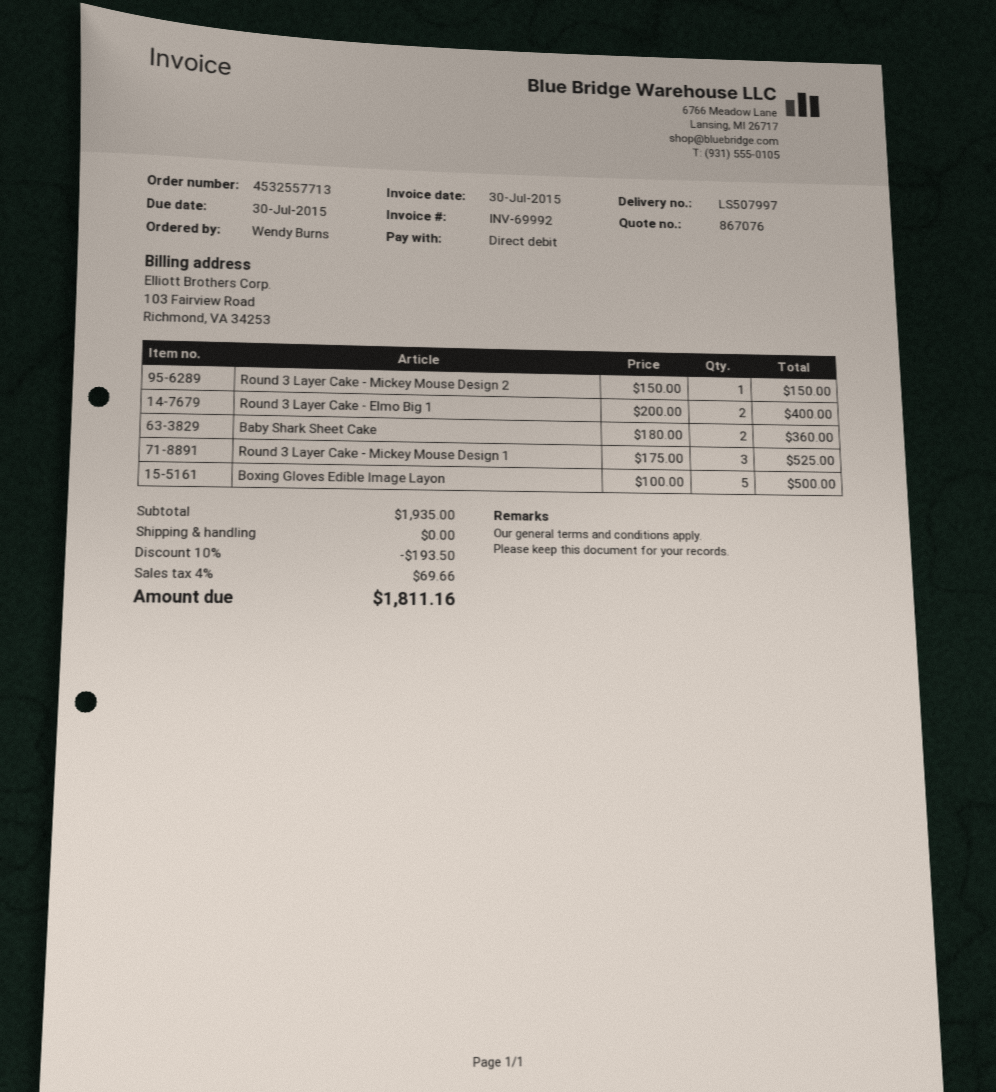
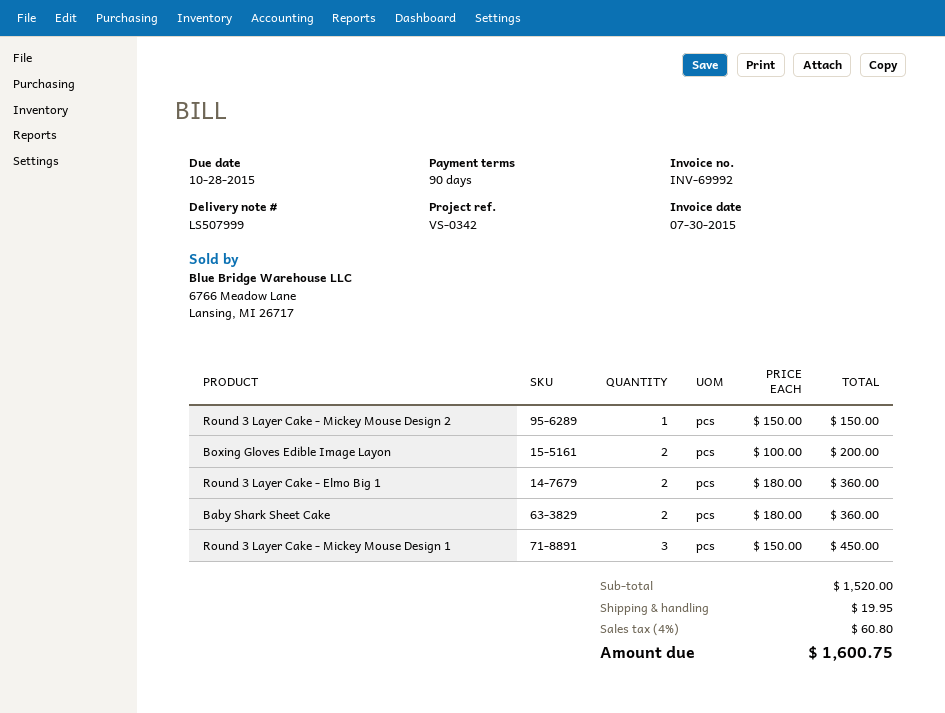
delivery note number: LS507997 -> LS507999
due date: 2015-07-30 -> 2015-10-28
Round 3 Layer Cake - Elmo Big 1: 2 x 200.00 = 400.00 -> 2 x 180.00 = 360.00
Round 3 Layer Cake - Mickey Mouse Design 1: 3 x 175.00 = 525.00 -> 3 x 150.00 = 450.00
Boxing Gloves Edible Image Layon: 5 x 100.00 = 500.00 -> 2 x 100.00 = 200.00
subtotal: 1935.00 -> 1520.00
discount: 10% = 193.50 -> none
shipping: 0.00 -> 19.95
tax: 4% = 69.66 -> 4% = 60.80
total: 1811.16 -> 1600.75

